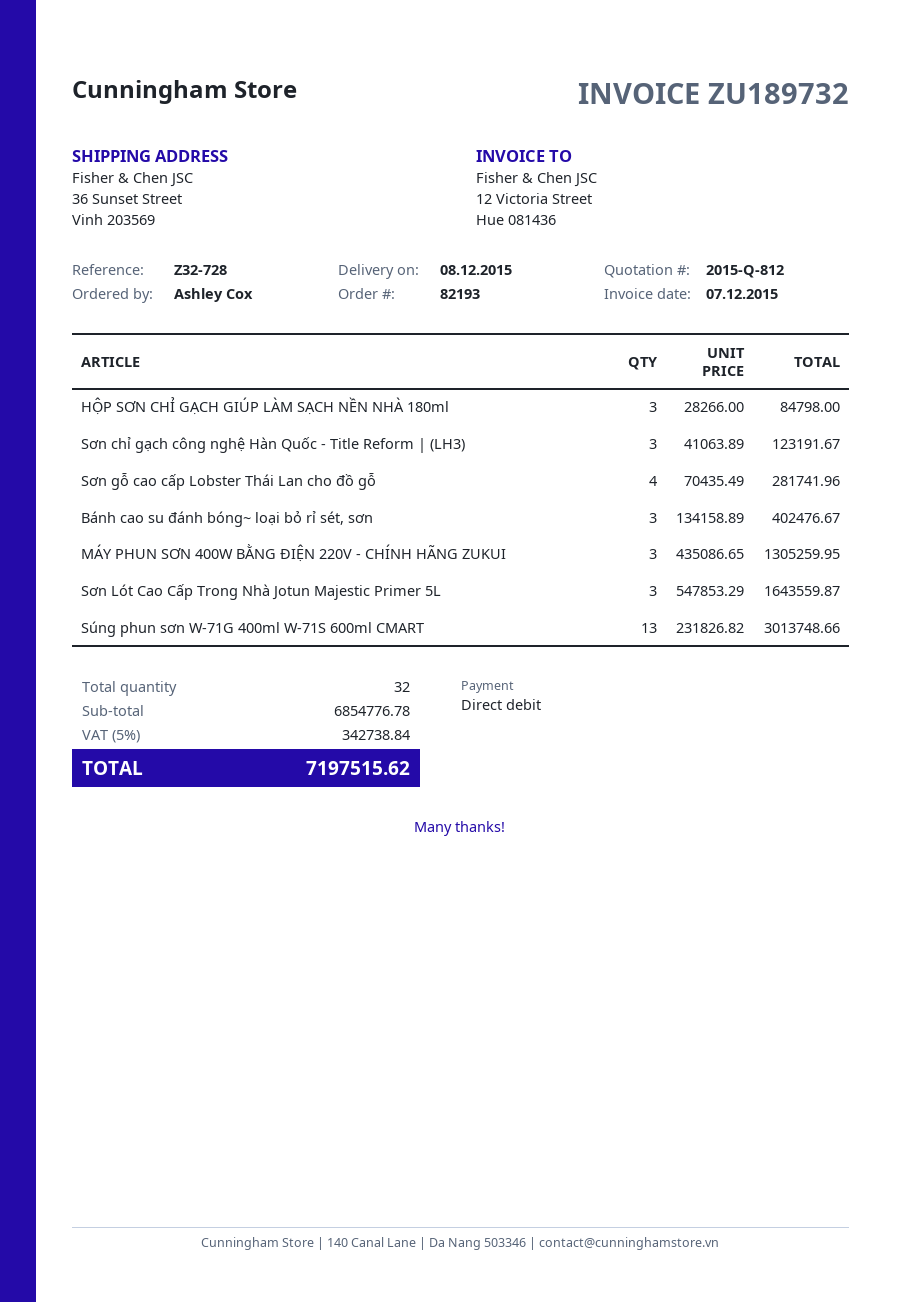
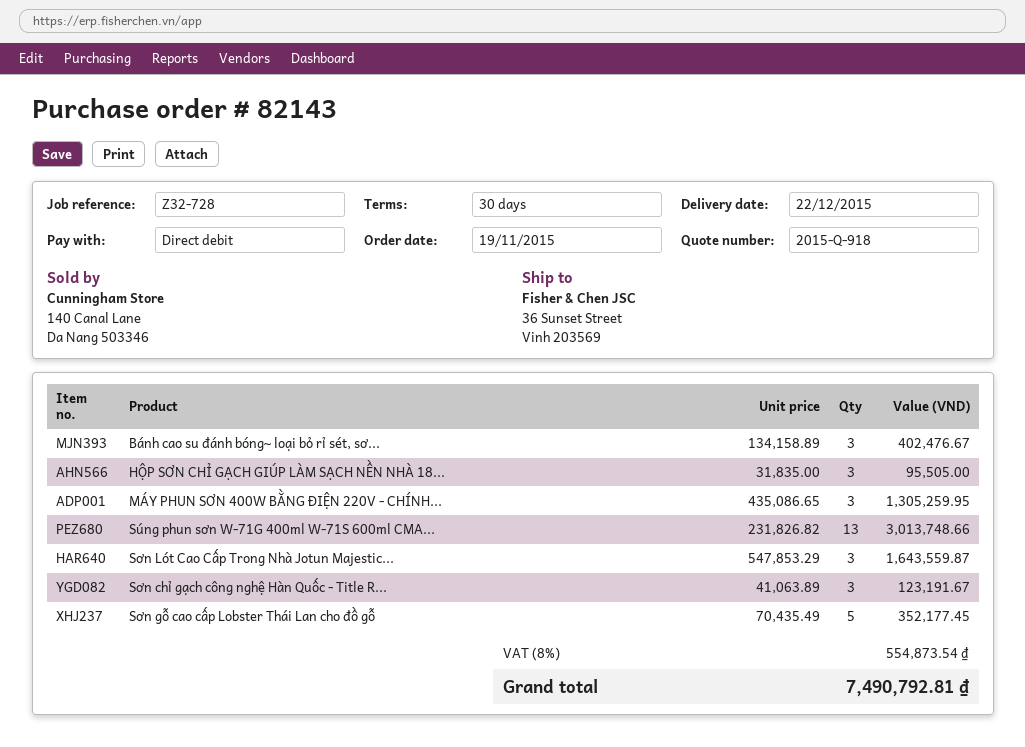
quote number: 2015-Q-812 -> 2015-Q-918
order number: 82193 -> 82143
delivery date: 2015-12-08 -> 2015-12-22
HỘP SƠN CHỈ GẠCH GIÚP LÀM SẠCH NỀN NHÀ 180ml: 3 x 28266.00 = 84798.00 -> 3 x 31835.00 = 95505.00
Sơn gỗ cao cấp Lobster Thái Lan cho đồ gỗ: 4 x 70435.49 = 281741.96 -> 5 x 70435.49 = 352177.45
tax: 5% = 342738.84 -> 8% = 554873.54
total: 7197515.62 -> 7490792.81

